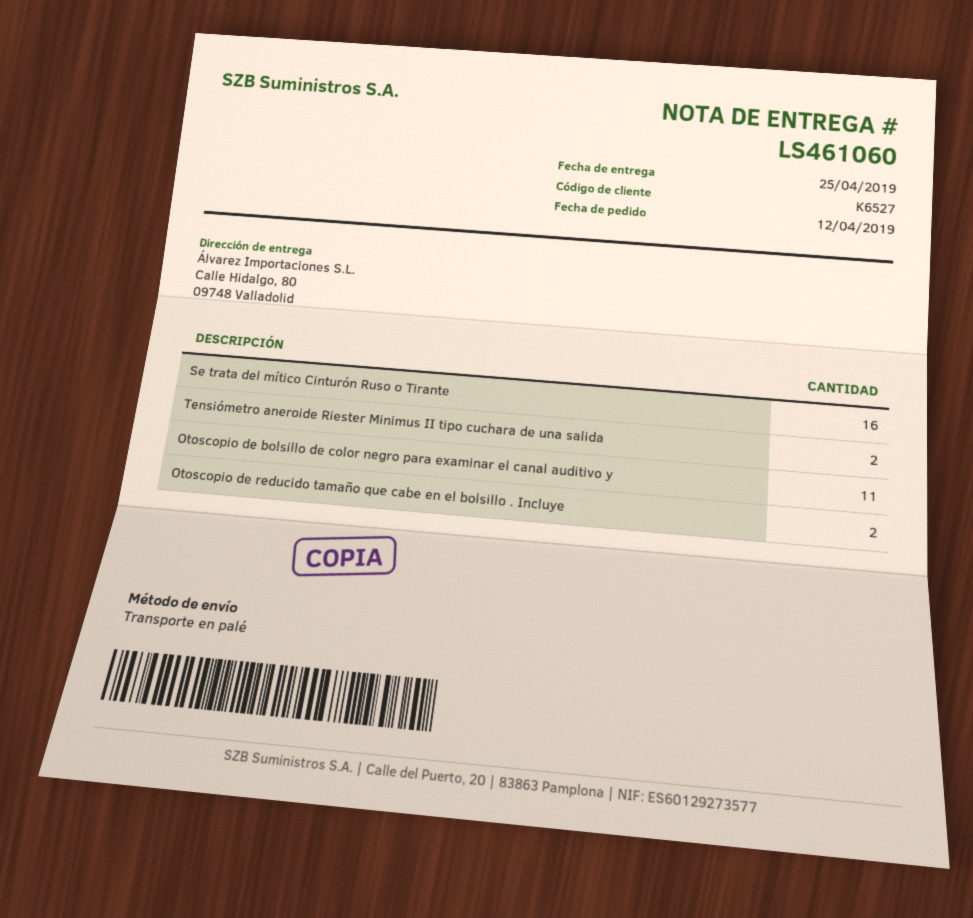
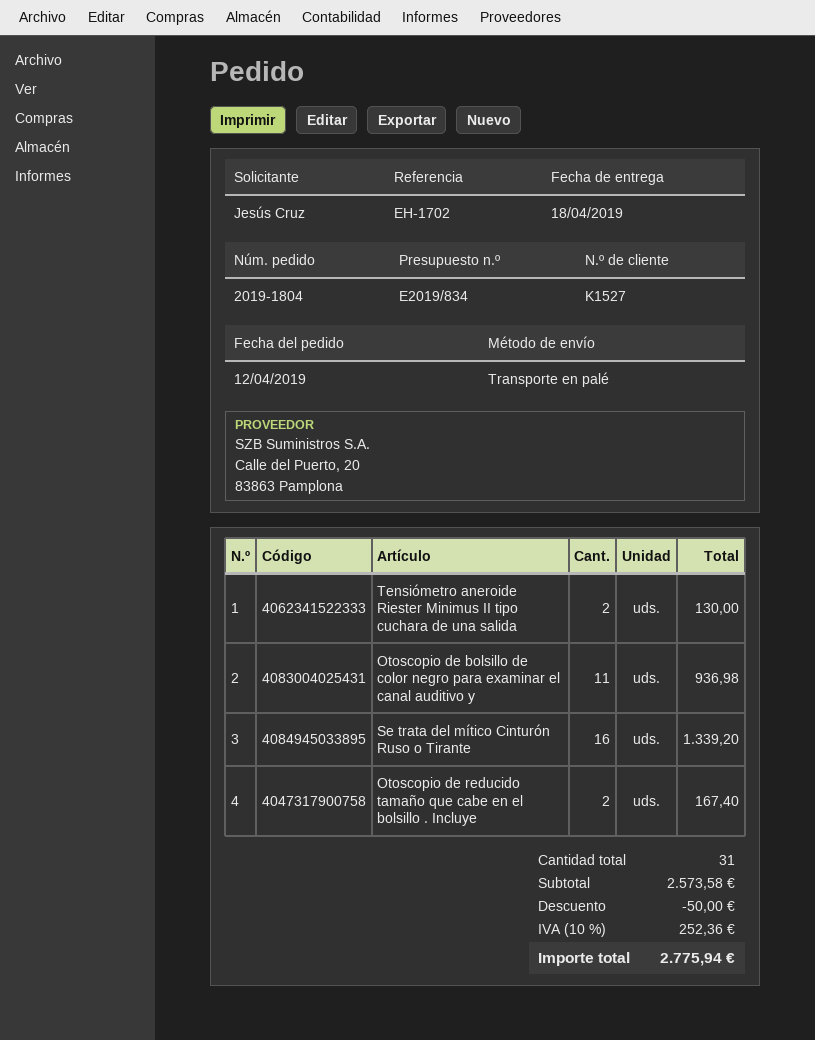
delivery date: 2019-04-25 -> 2019-04-18
customer number: K6527 -> K1527

